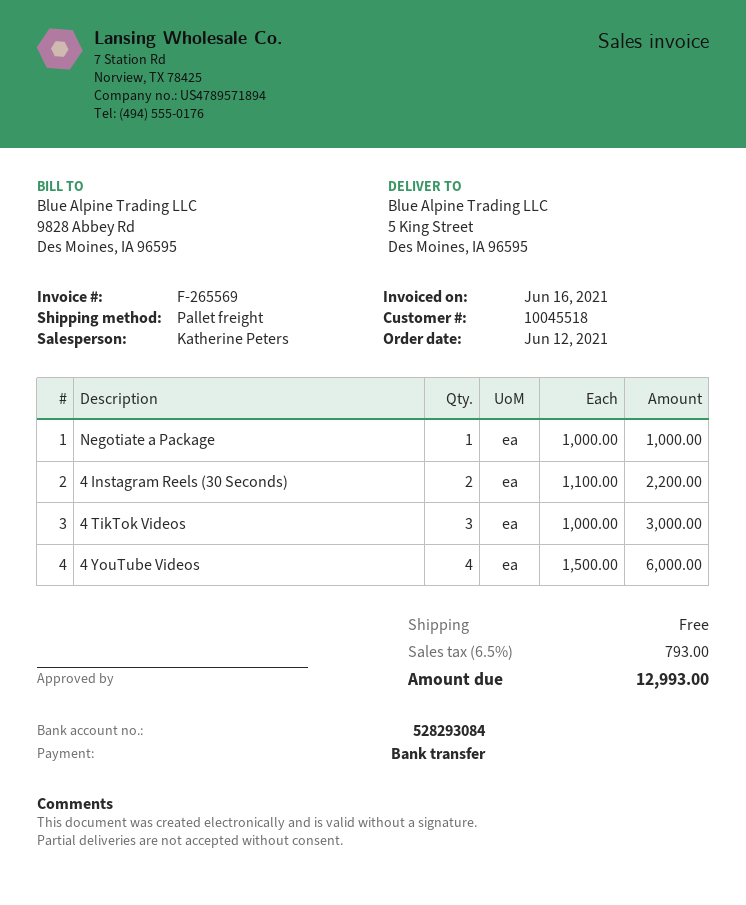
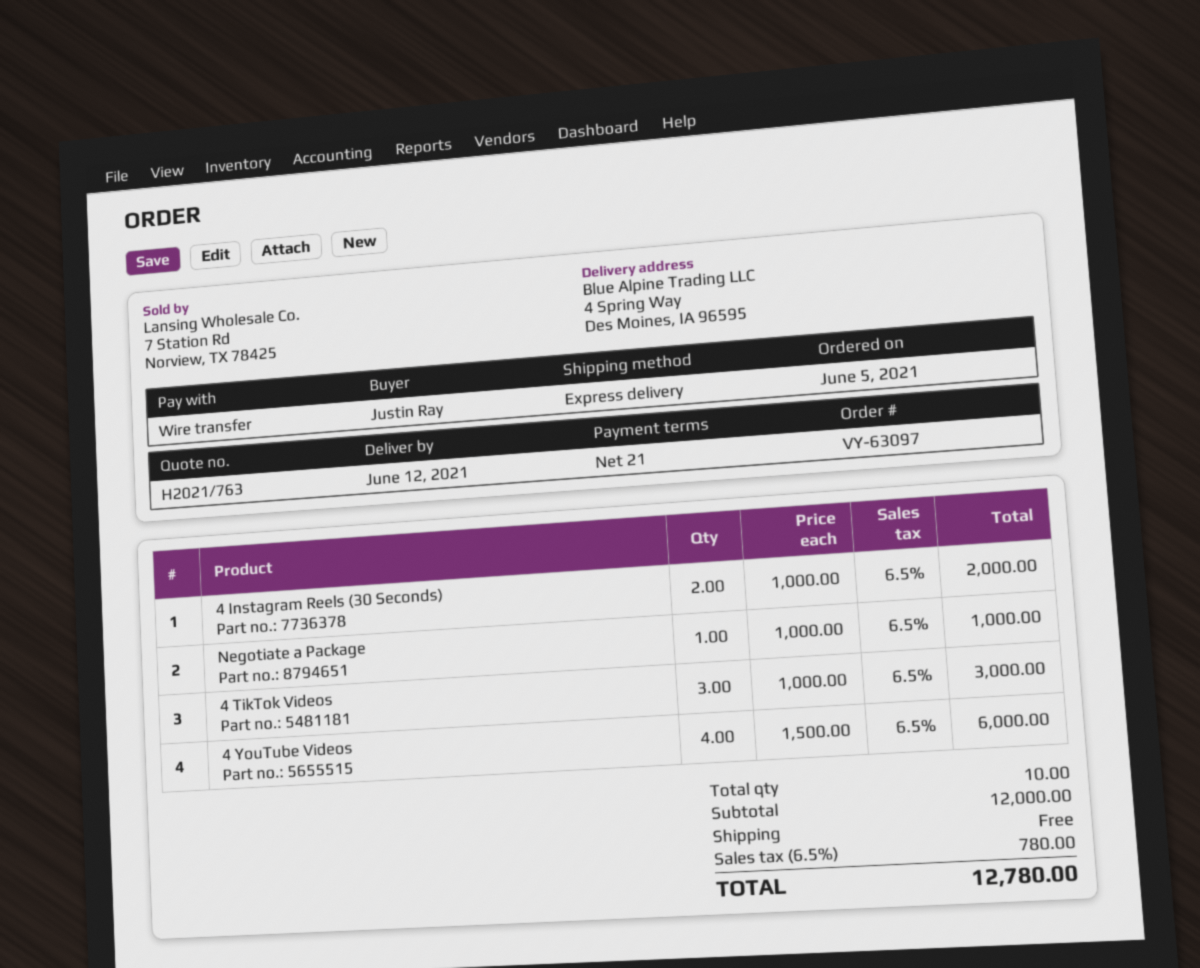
order date: 2021-06-12 -> 2021-06-05
shipping method: pallet freight -> express
ship to: 5 King Street, Des Moines, IA 96595 -> 4 Spring Way, Des Moines, IA 96595
4 Instagram Reels (30 Seconds): 2 x 1100.00 = 2200.00 -> 2 x 1000.00 = 2000.00
tax: 6.5% = 793.00 -> 6.5% = 780.00
total: 12993.00 -> 12780.00

